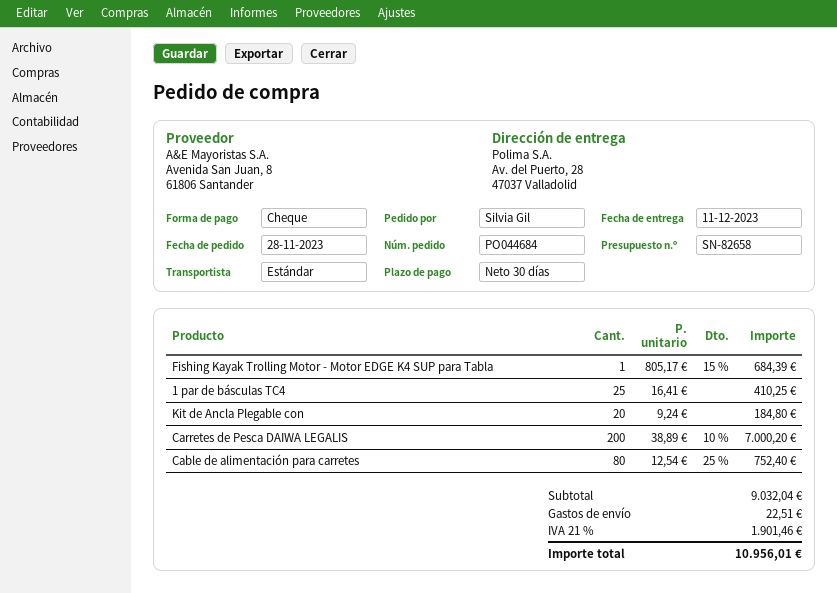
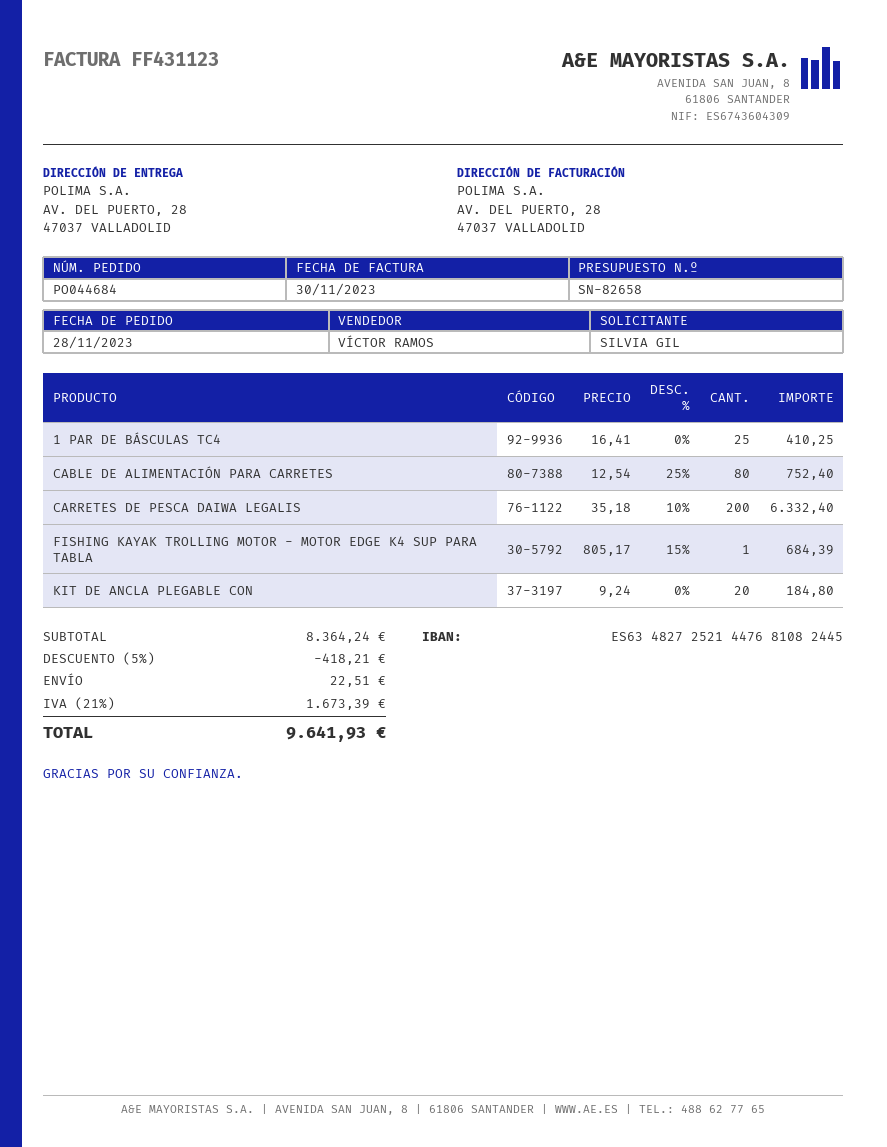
Carretes de Pesca DAIWA LEGALIS: 200 x 38.89 - 10% = 7000.20 -> 200 x 35.18 - 10% = 6332.40
subtotal: 9032.04 -> 8364.24
discount: none -> 5% = 418.21
tax: 21% = 1901.46 -> 21% = 1673.39
total: 10956.01 -> 9641.93

